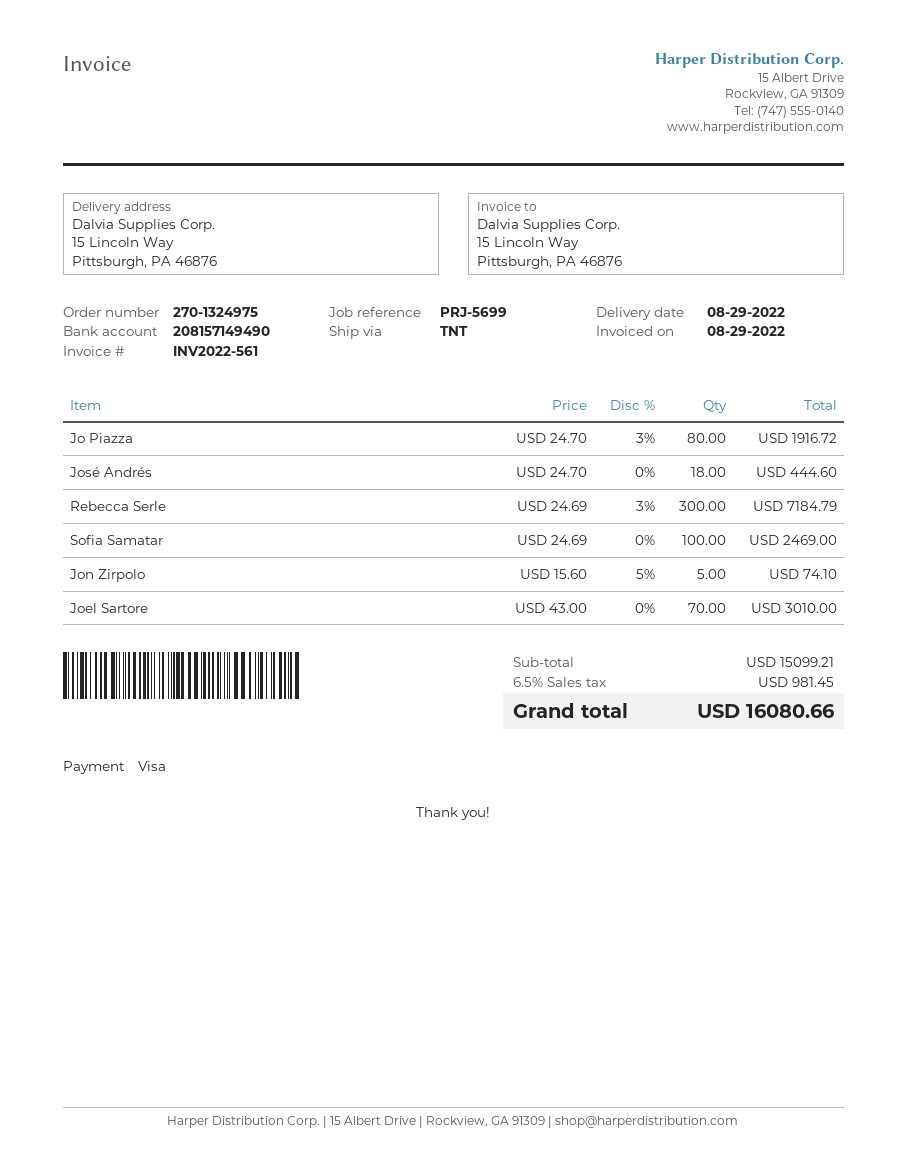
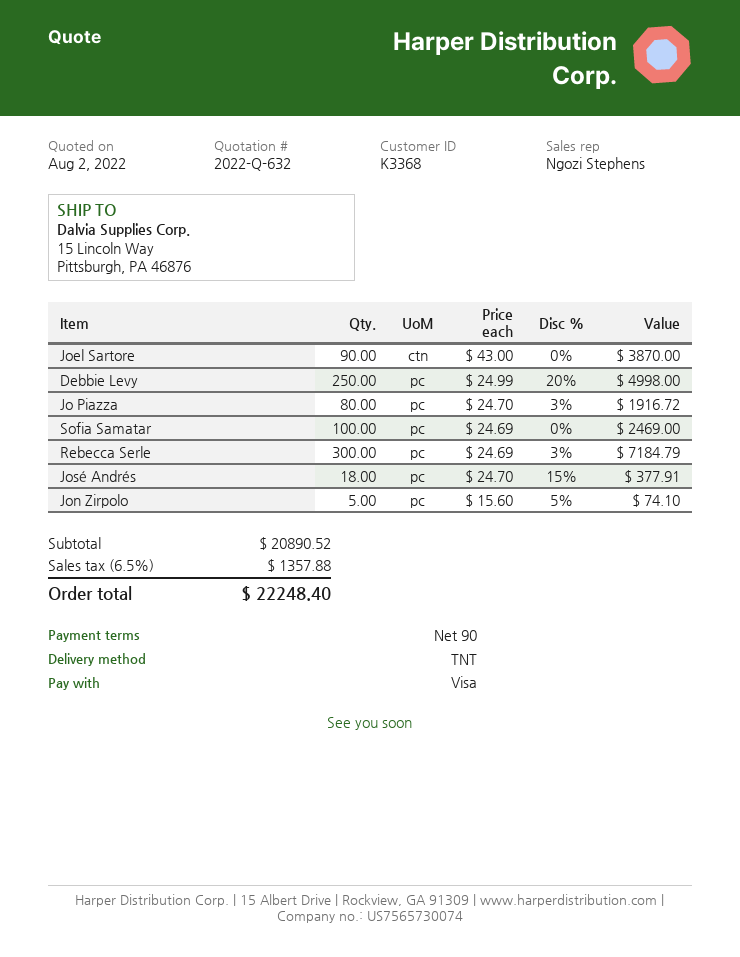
José Andrés: 18 x 24.70 = 444.60 -> 18 x 24.70 - 15% = 377.91
Joel Sartore: 70 x 43.00 = 3010.00 -> 90 x 43.00 = 3870.00
Debbie Levy: none -> 250 x 24.99 - 20% = 4998.00
subtotal: 15099.21 -> 20890.52
tax: 6.5% = 981.45 -> 6.5% = 1357.88
total: 16080.66 -> 22248.40

